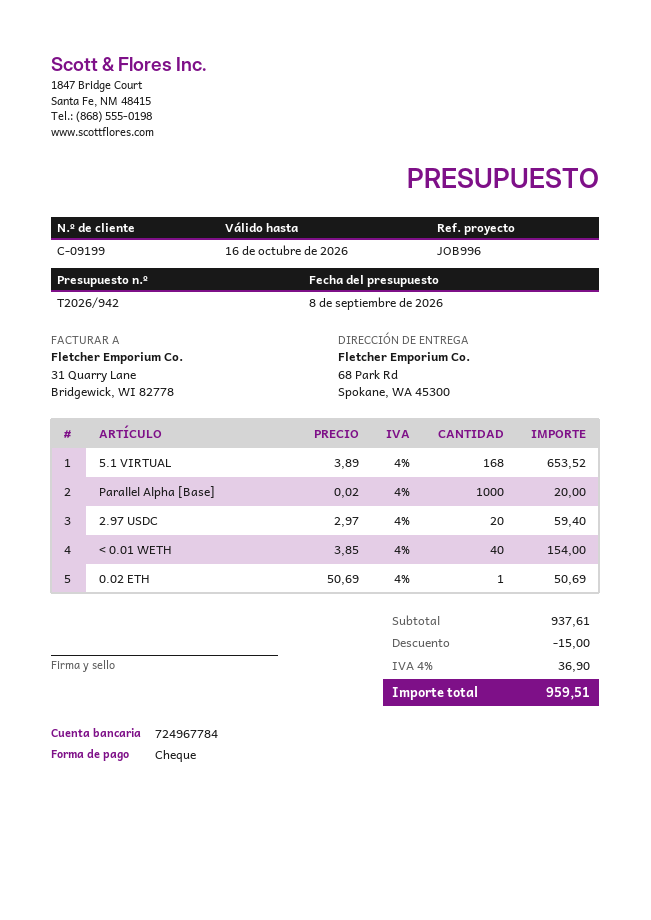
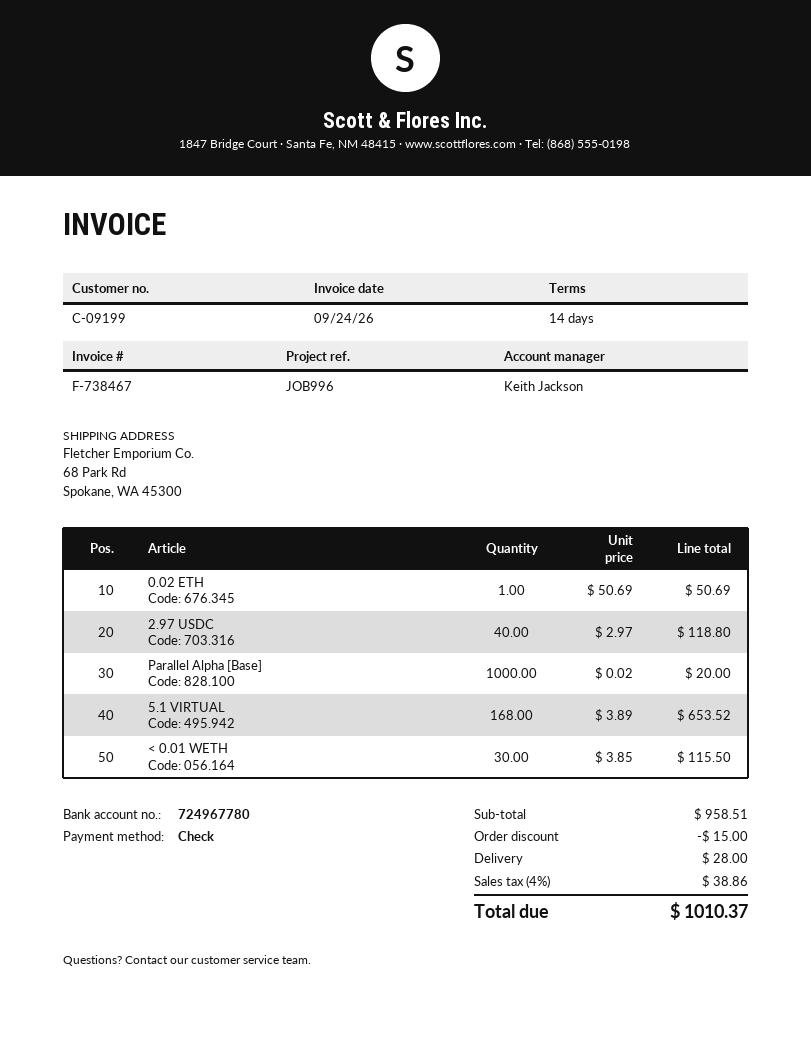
bank account: 724967784 -> 724967780
2.97 USDC: 20 x 2.97 = 59.40 -> 40 x 2.97 = 118.80
< 0.01 WETH: 40 x 3.85 = 154.00 -> 30 x 3.85 = 115.50
subtotal: 937.61 -> 958.51
shipping: none -> 28.00
tax: 4% = 36.90 -> 4% = 38.86
total: 959.51 -> 1010.37

